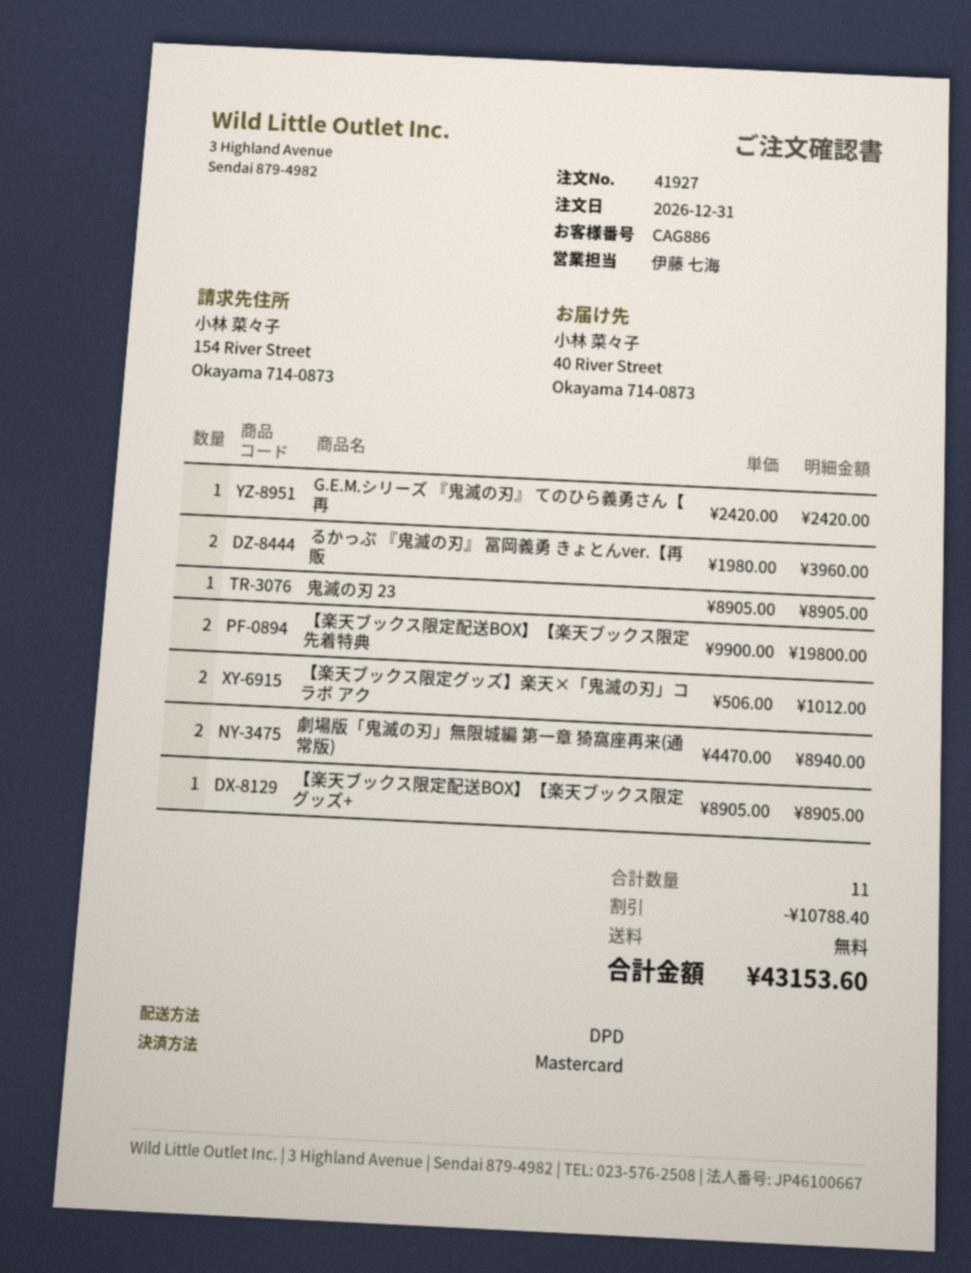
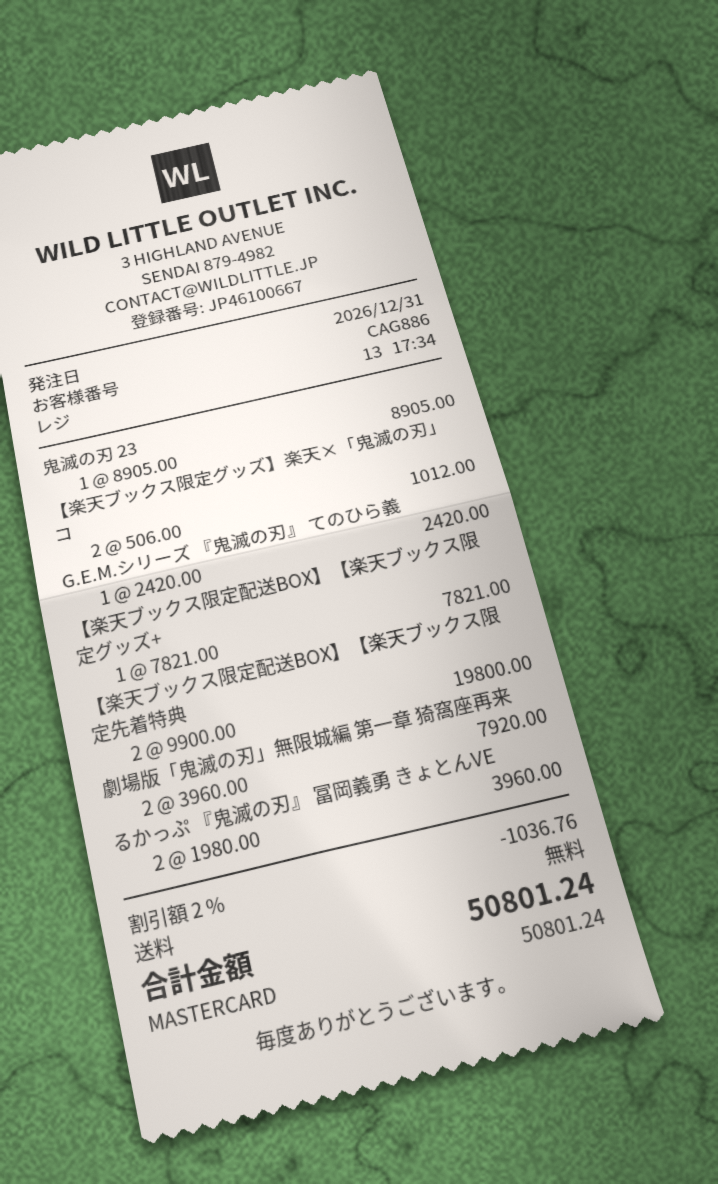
劇場版「鬼滅の刃」無限城編 第一章 猗窩座再来(通常版): 2 x 4470.00 = 8940.00 -> 2 x 3960.00 = 7920.00
【楽天ブックス限定配送BOX】【楽天ブックス限定グッズ+: 1 x 8905.00 = 8905.00 -> 1 x 7821.00 = 7821.00
discount: 10788.40 -> 1036.76
total: 43153.60 -> 50801.24

